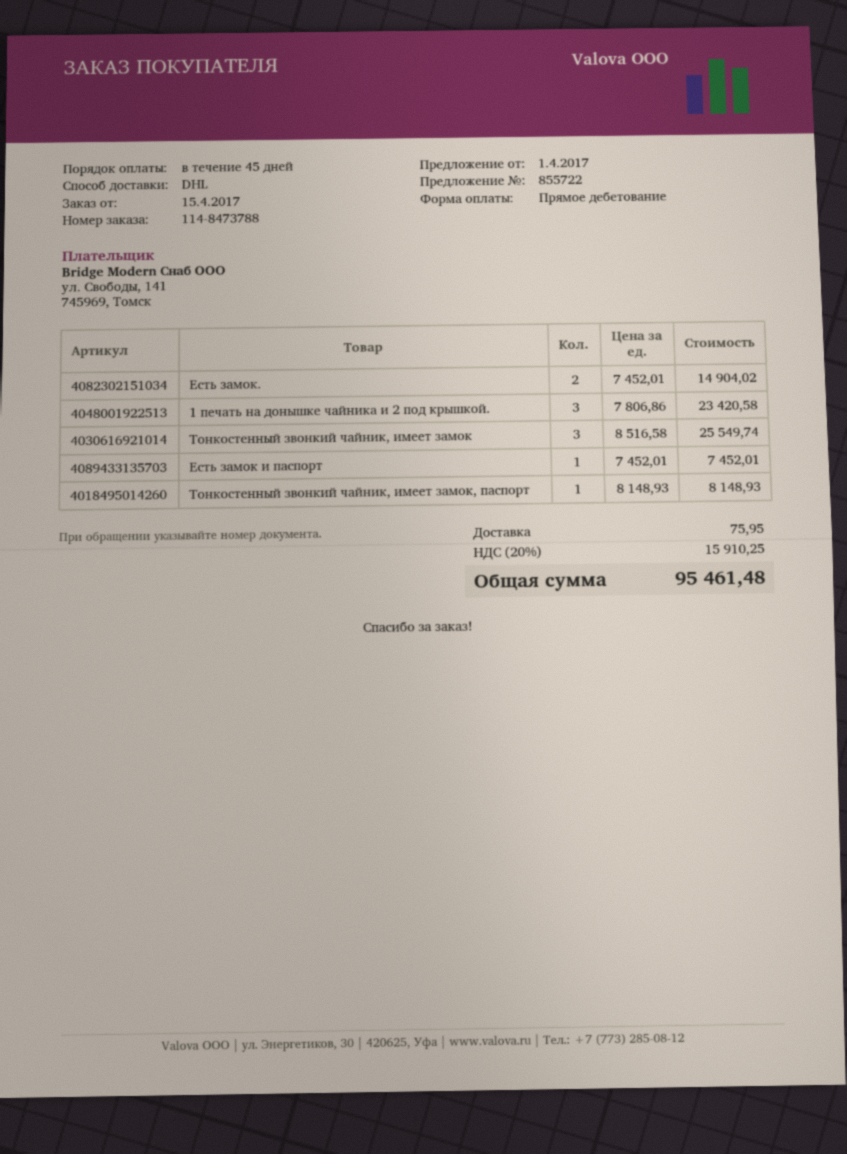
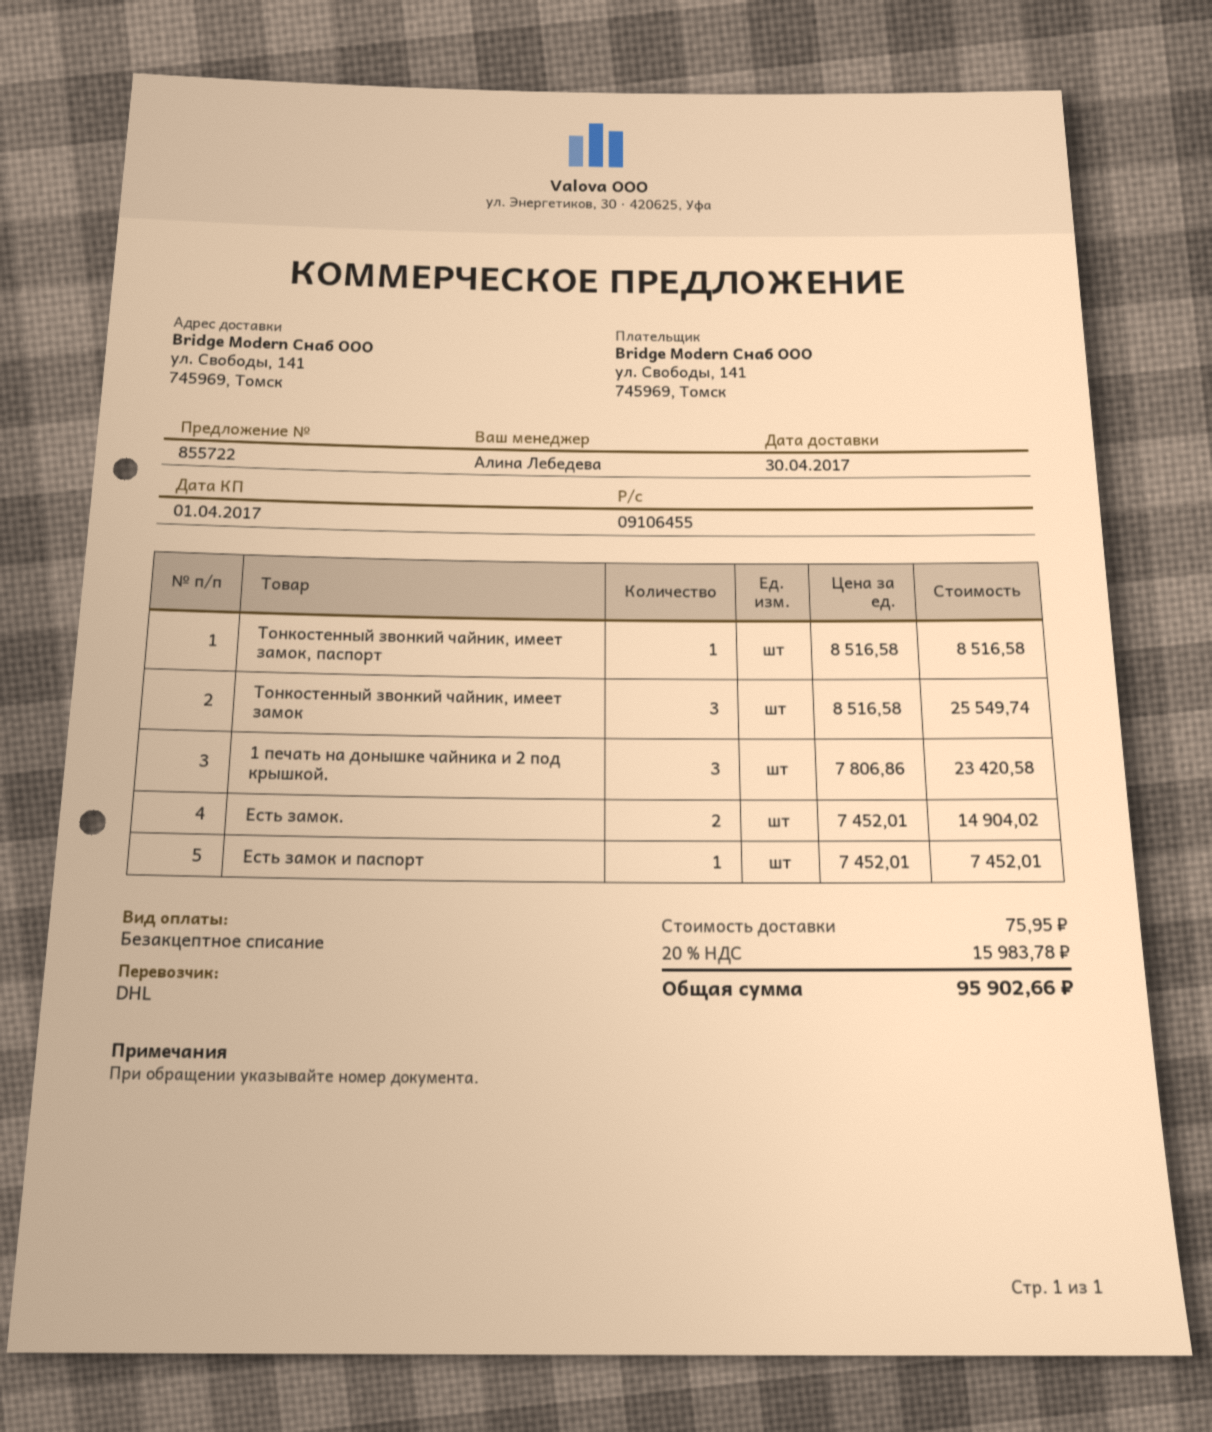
Тонкостенный звонкий чайник, имеет замок, паспорт: 1 x 8148.93 = 8148.93 -> 1 x 8516.58 = 8516.58
tax: 20% = 15910.25 -> 20% = 15983.78
total: 95461.48 -> 95902.66

